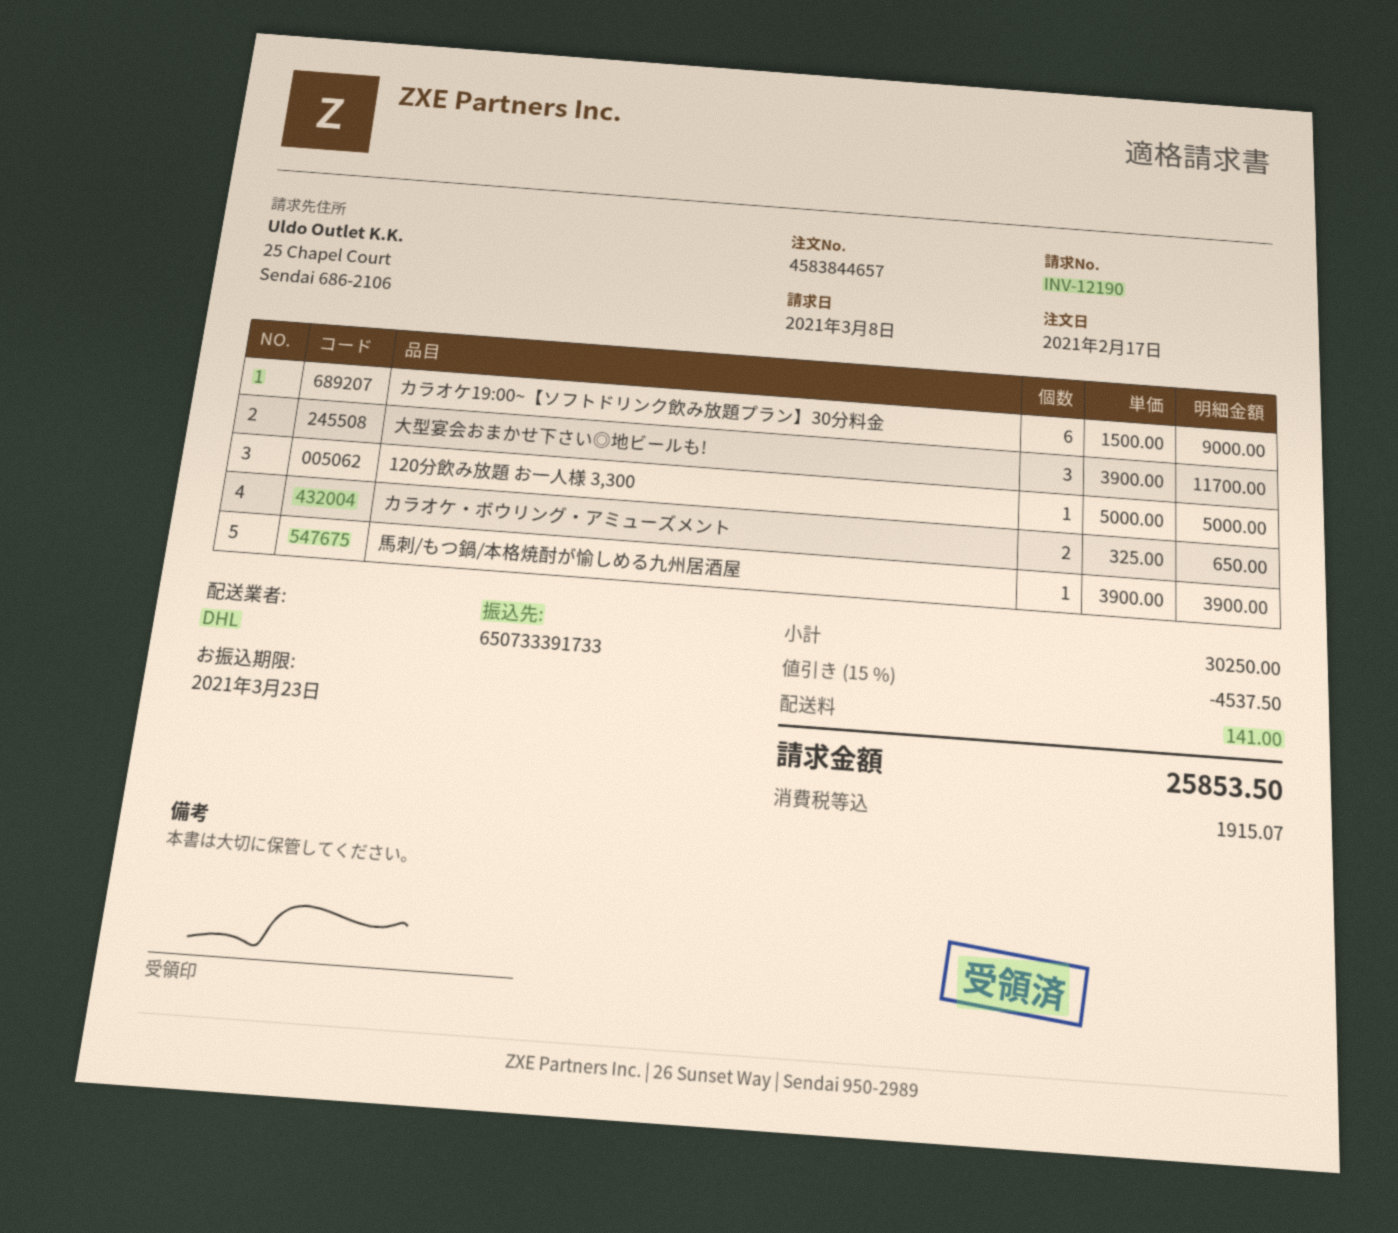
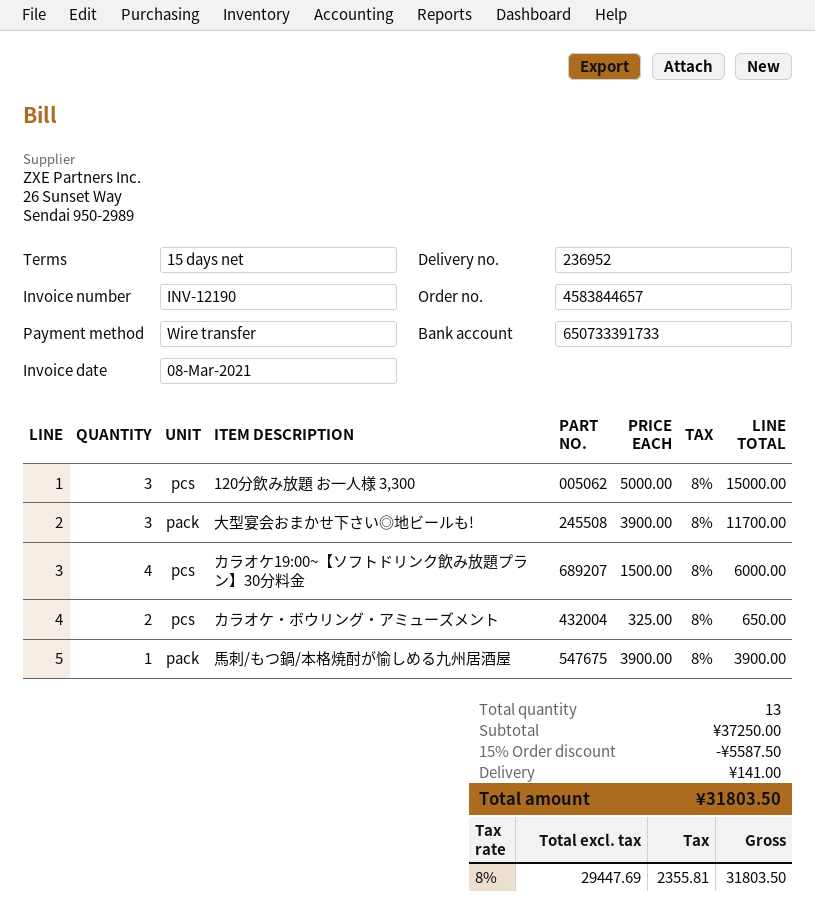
カラオケ19:00~【ソフトドリンク飲み放題プラン】30分料金: 6 x 1500.00 = 9000.00 -> 4 x 1500.00 = 6000.00
120分飲み放題 お一人様 3,300: 1 x 5000.00 = 5000.00 -> 3 x 5000.00 = 15000.00
subtotal: 30250.00 -> 37250.00
discount: 15% = 4537.50 -> 15% = 5587.50
tax: 1915.07 -> 2355.81
total: 25853.50 -> 31803.50

